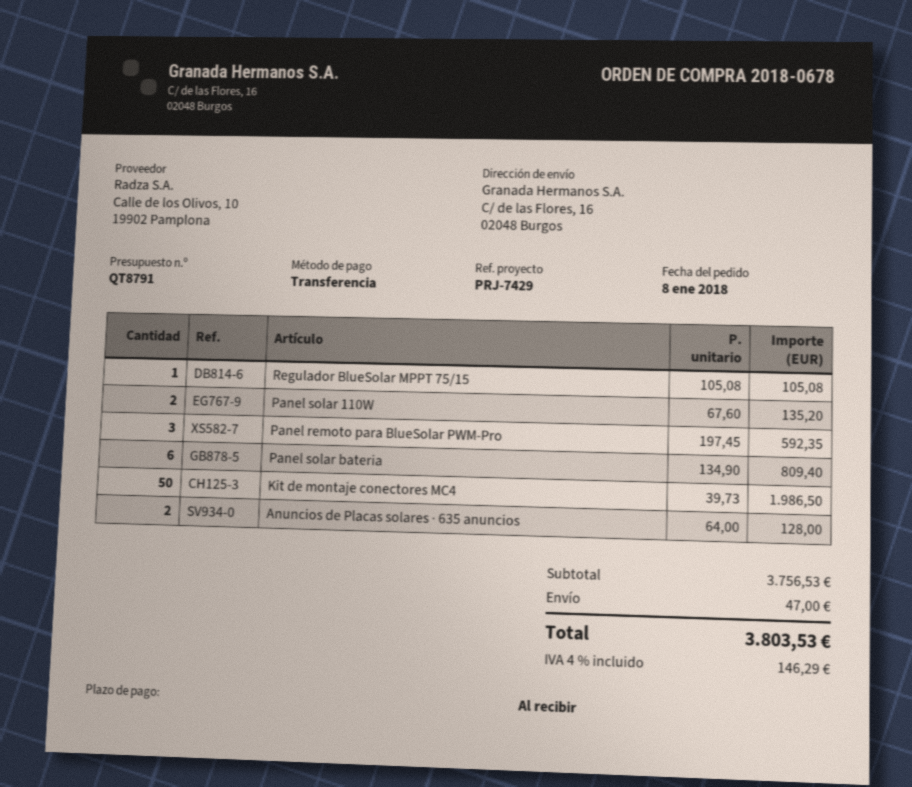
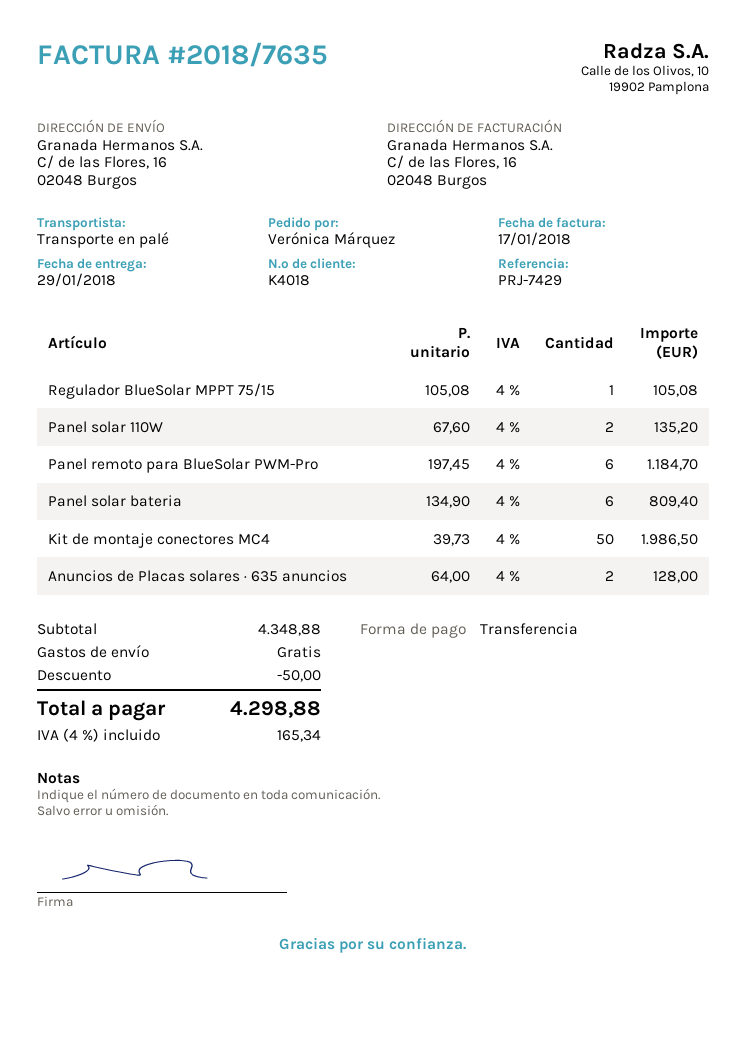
Panel remoto para BlueSolar PWM-Pro: 3 x 197.45 = 592.35 -> 6 x 197.45 = 1184.70
subtotal: 3756.53 -> 4348.88
discount: none -> 50.00
shipping: 47.00 -> 0.00
tax: 4% = 146.29 -> 4% = 165.34
total: 3803.53 -> 4298.88

